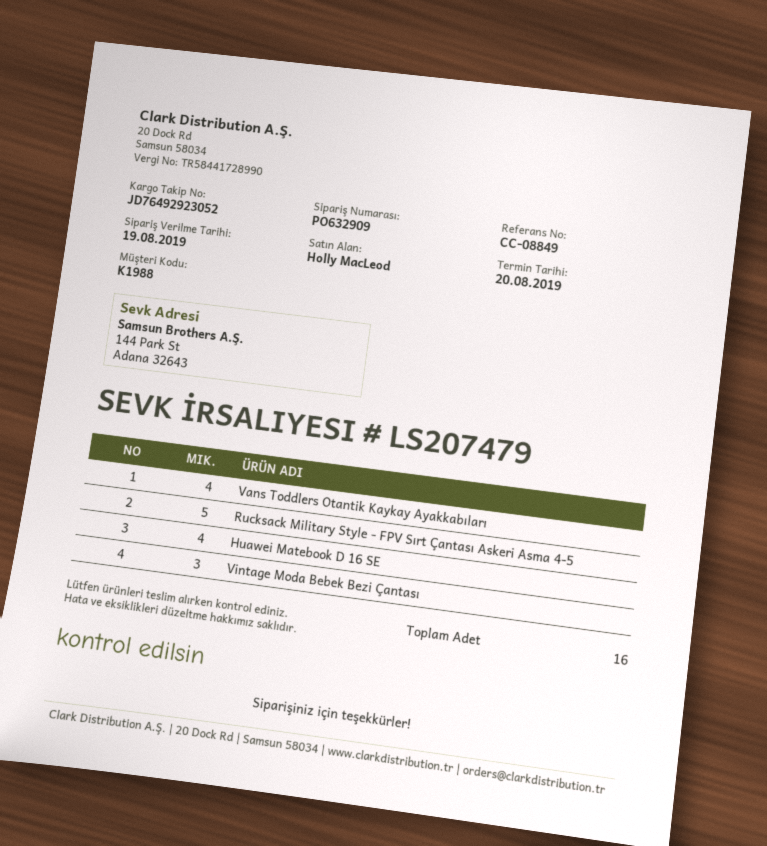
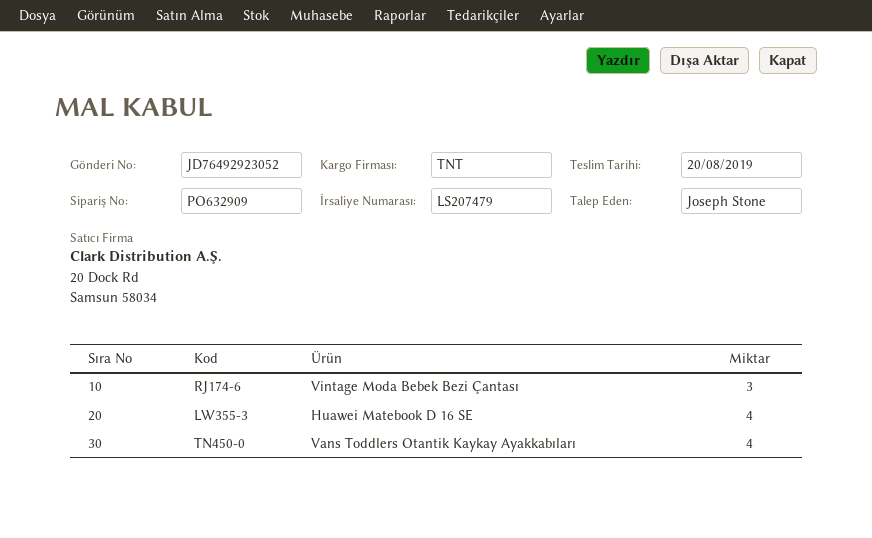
ordered by: Holly MacLeod -> Joseph Stone
Rucksack Military Style - FPV Sırt Çantası Askeri Asma 4-5: 5 -> none

